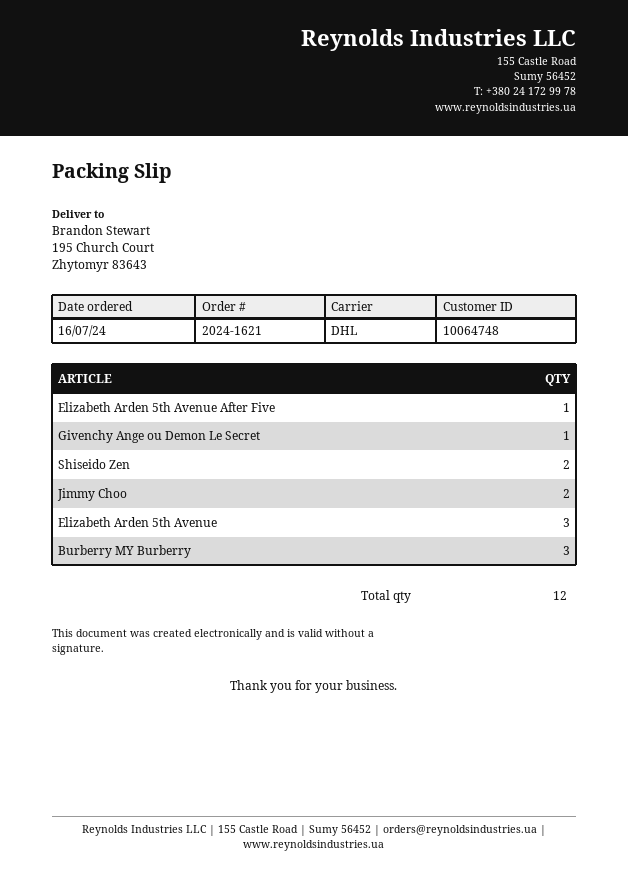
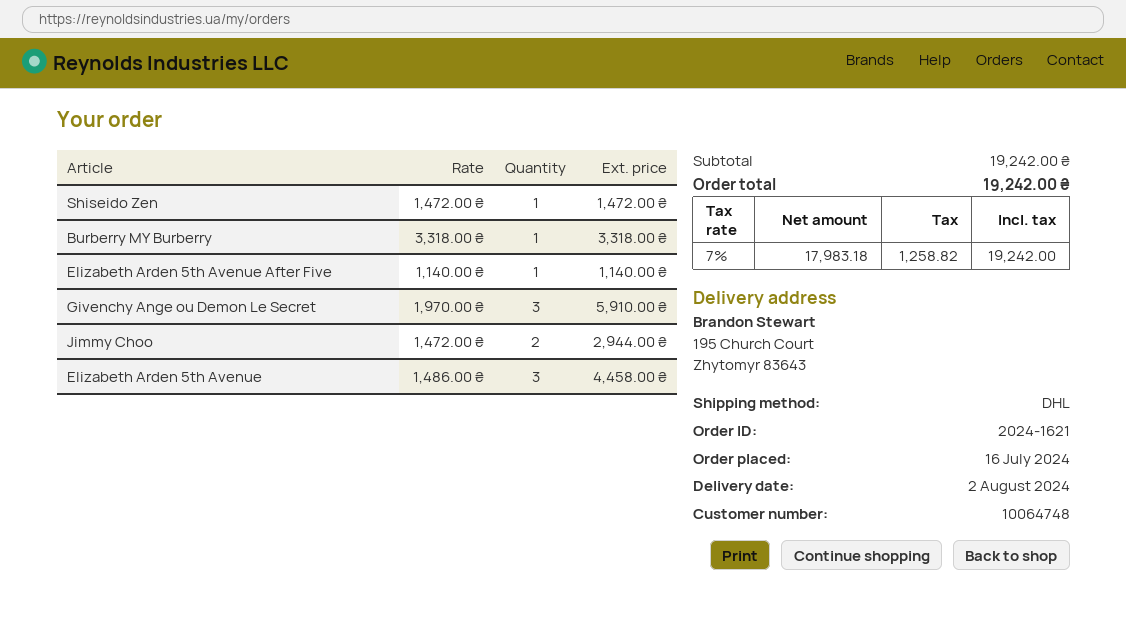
Givenchy Ange ou Demon Le Secret: 1 -> 3
Shiseido Zen: 2 -> 1
Burberry MY Burberry: 3 -> 1

